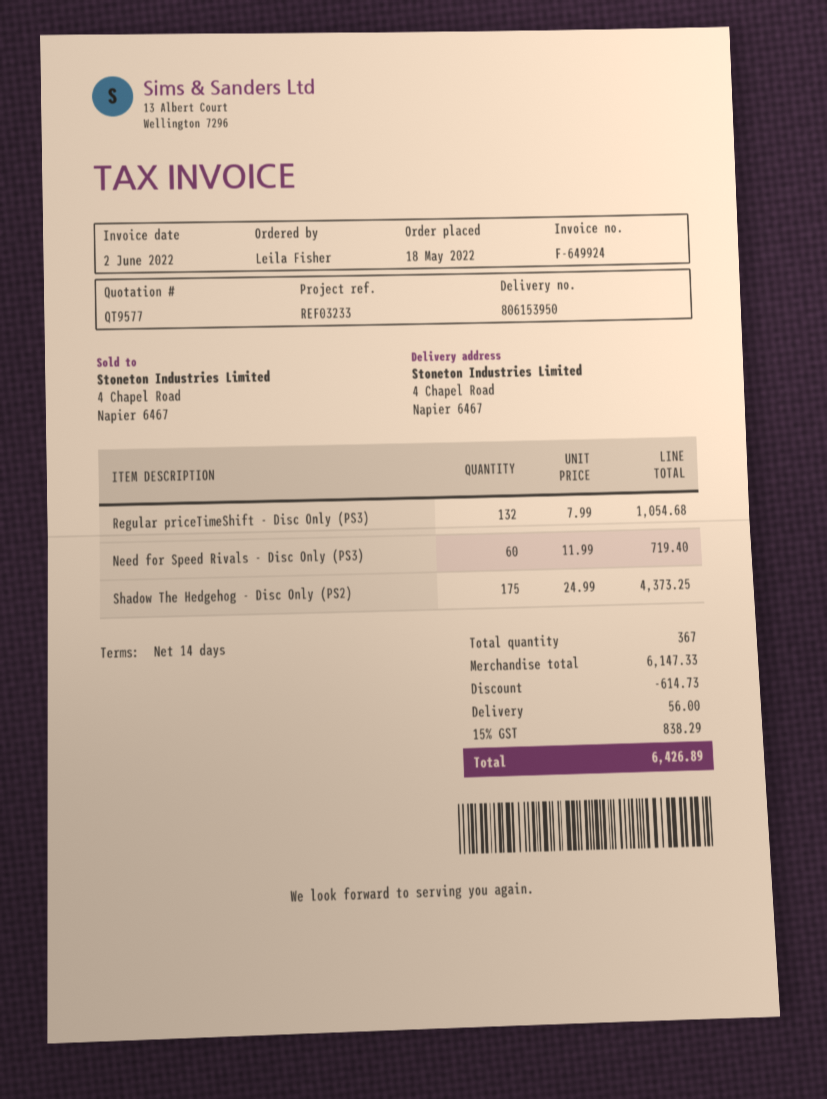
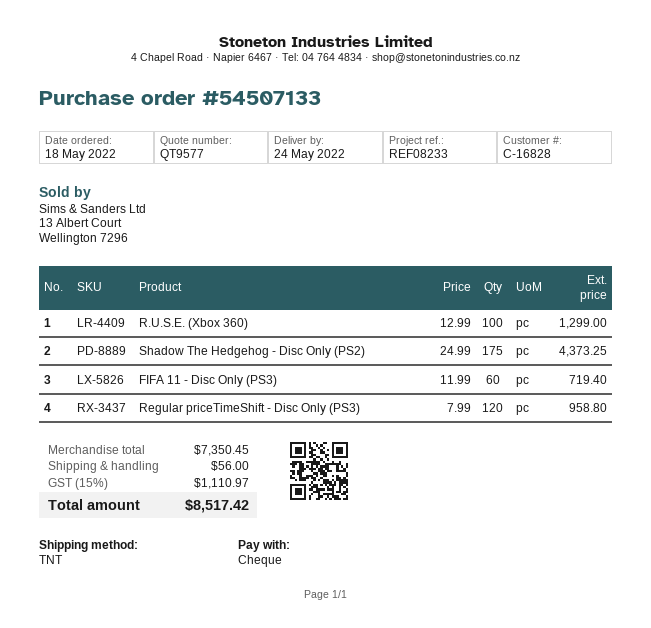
reference: REF03233 -> REF08233
Regular priceTimeShift - Disc Only (PS3): 132 x 7.99 = 1054.68 -> 120 x 7.99 = 958.80
Need for Speed Rivals - Disc Only (PS3): 60 x 11.99 = 719.40 -> none
R.U.S.E. (Xbox 360): none -> 100 x 12.99 = 1299.00
FIFA 11 - Disc Only (PS3): none -> 60 x 11.99 = 719.40
subtotal: 6147.33 -> 7350.45
discount: 614.73 -> none
tax: 15% = 838.29 -> 15% = 1110.97
total: 6426.89 -> 8517.42

